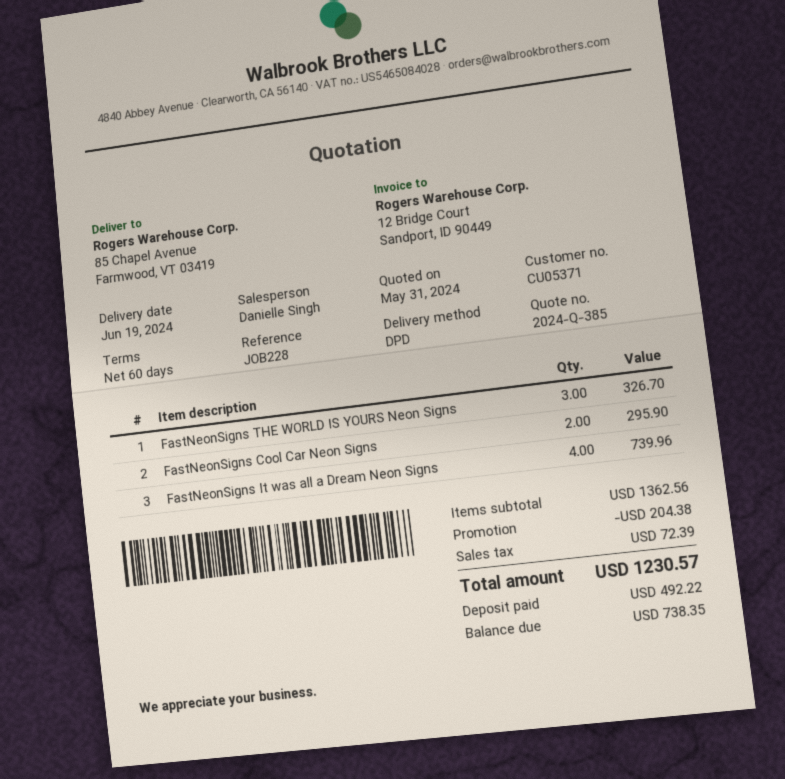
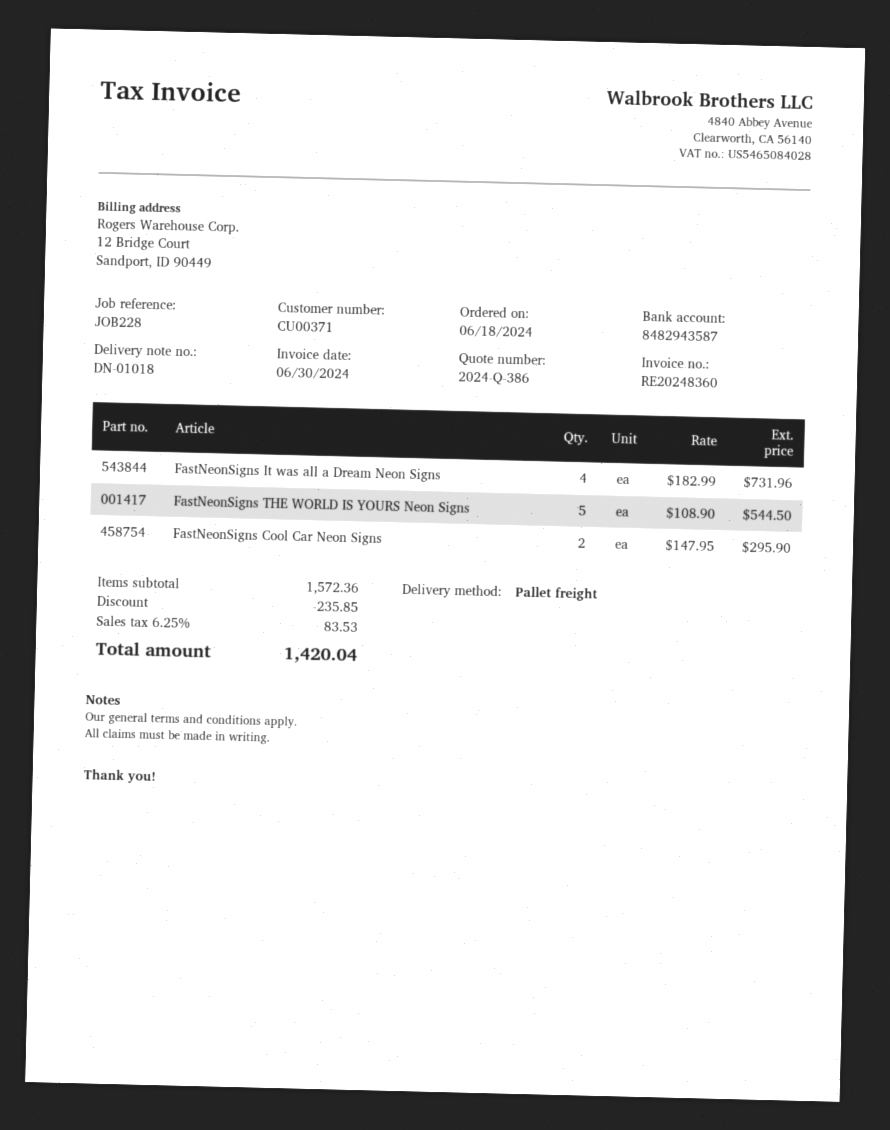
quote number: 2024-Q-385 -> 2024-Q-386
customer number: CU05371 -> CU00371
shipping method: DPD -> pallet freight
FastNeonSigns THE WORLD IS YOURS Neon Signs: 3 for 326.70 -> 5 for 544.50
FastNeonSigns It was all a Dream Neon Signs: 4 for 739.96 -> 4 for 731.96
subtotal: 1362.56 -> 1572.36
discount: 204.38 -> 235.85
tax: 72.39 -> 83.53
total: 1230.57 -> 1420.04

